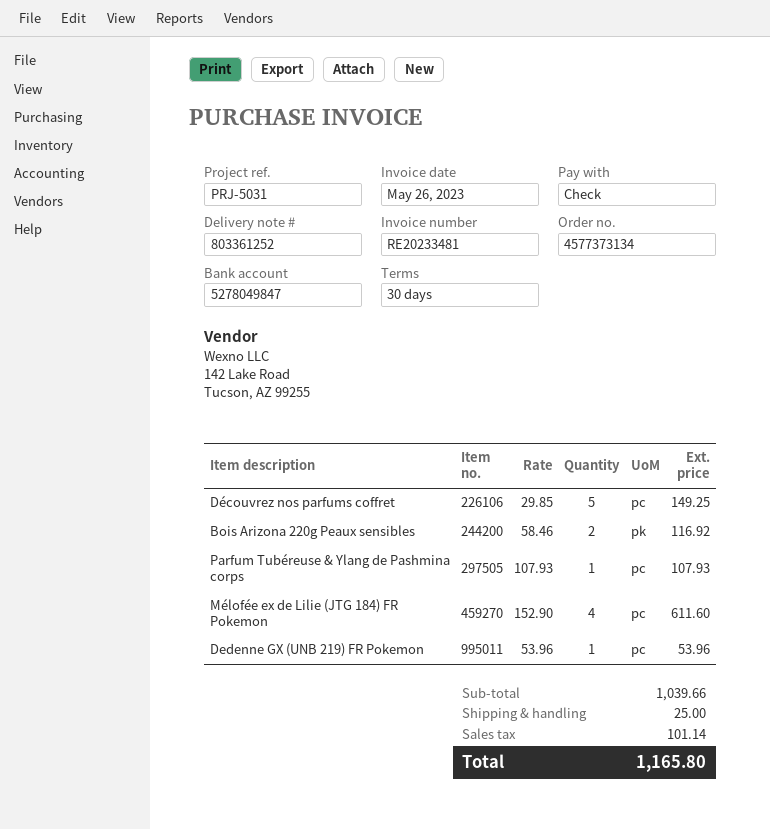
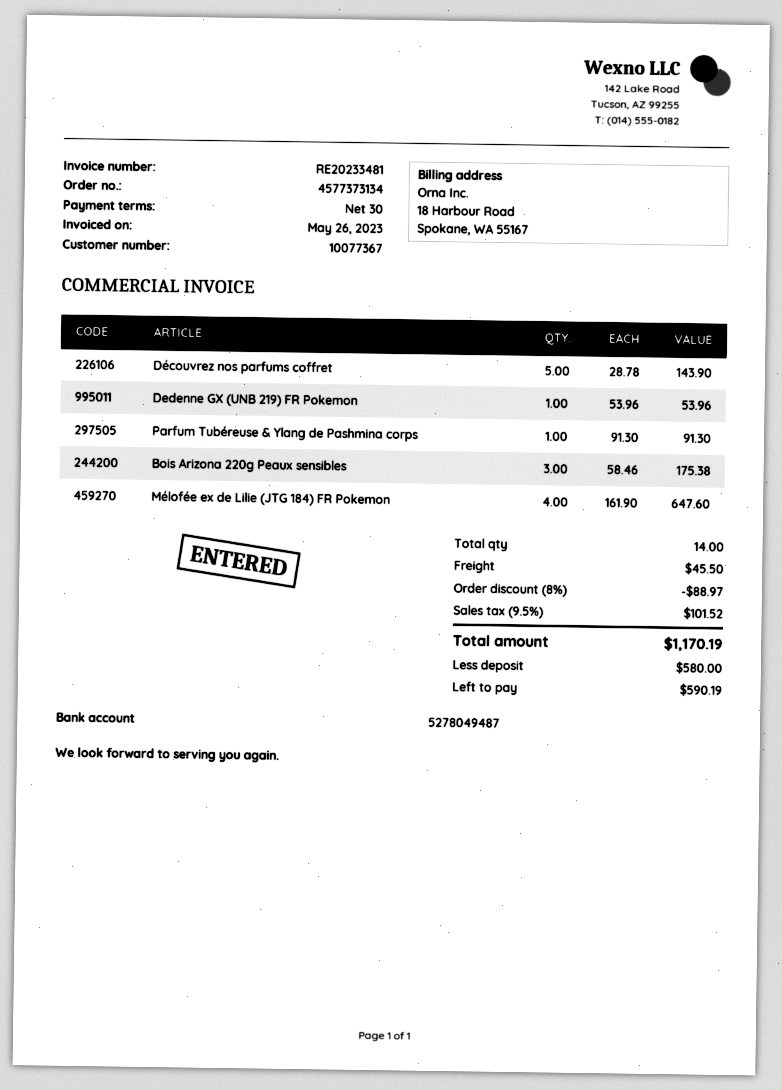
bank account: 5278049847 -> 5278049487
Découvrez nos parfums coffret: 5 x 29.85 = 149.25 -> 5 x 28.78 = 143.90
Bois Arizona 220g Peaux sensibles: 2 x 58.46 = 116.92 -> 3 x 58.46 = 175.38
Parfum Tubéreuse & Ylang de Pashmina corps: 1 x 107.93 = 107.93 -> 1 x 91.30 = 91.30
Mélofée ex de Lilie (JTG 184) FR Pokemon: 4 x 152.90 = 611.60 -> 4 x 161.90 = 647.60
discount: none -> 8% = 88.97
shipping: 25.00 -> 45.50
tax: 101.14 -> 101.52
total: 1165.80 -> 1170.19

